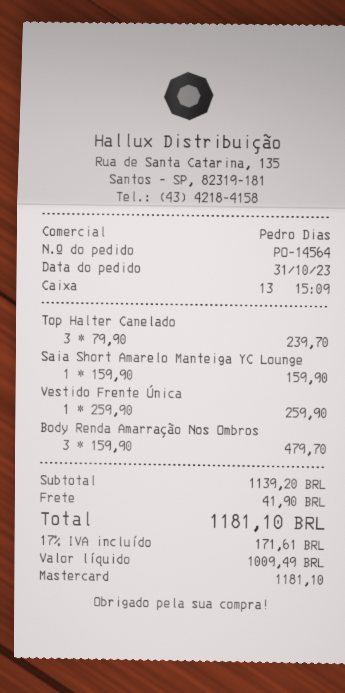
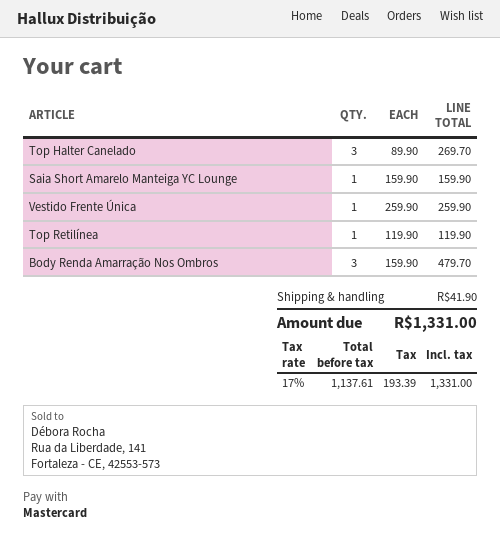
Top Halter Canelado: 3 x 79.90 = 239.70 -> 3 x 89.90 = 269.70
Top Retilínea: none -> 1 x 119.90 = 119.90
net: 1009.49 -> 1137.61
tax: 17% = 171.61 -> 17% = 193.39
total: 1181.10 -> 1331.00

